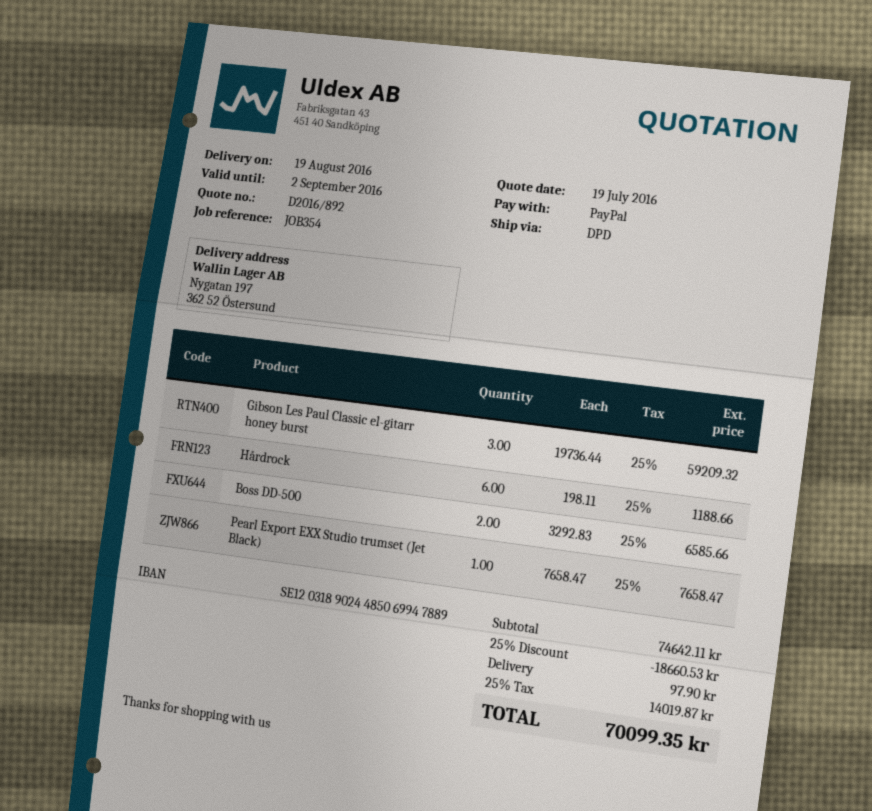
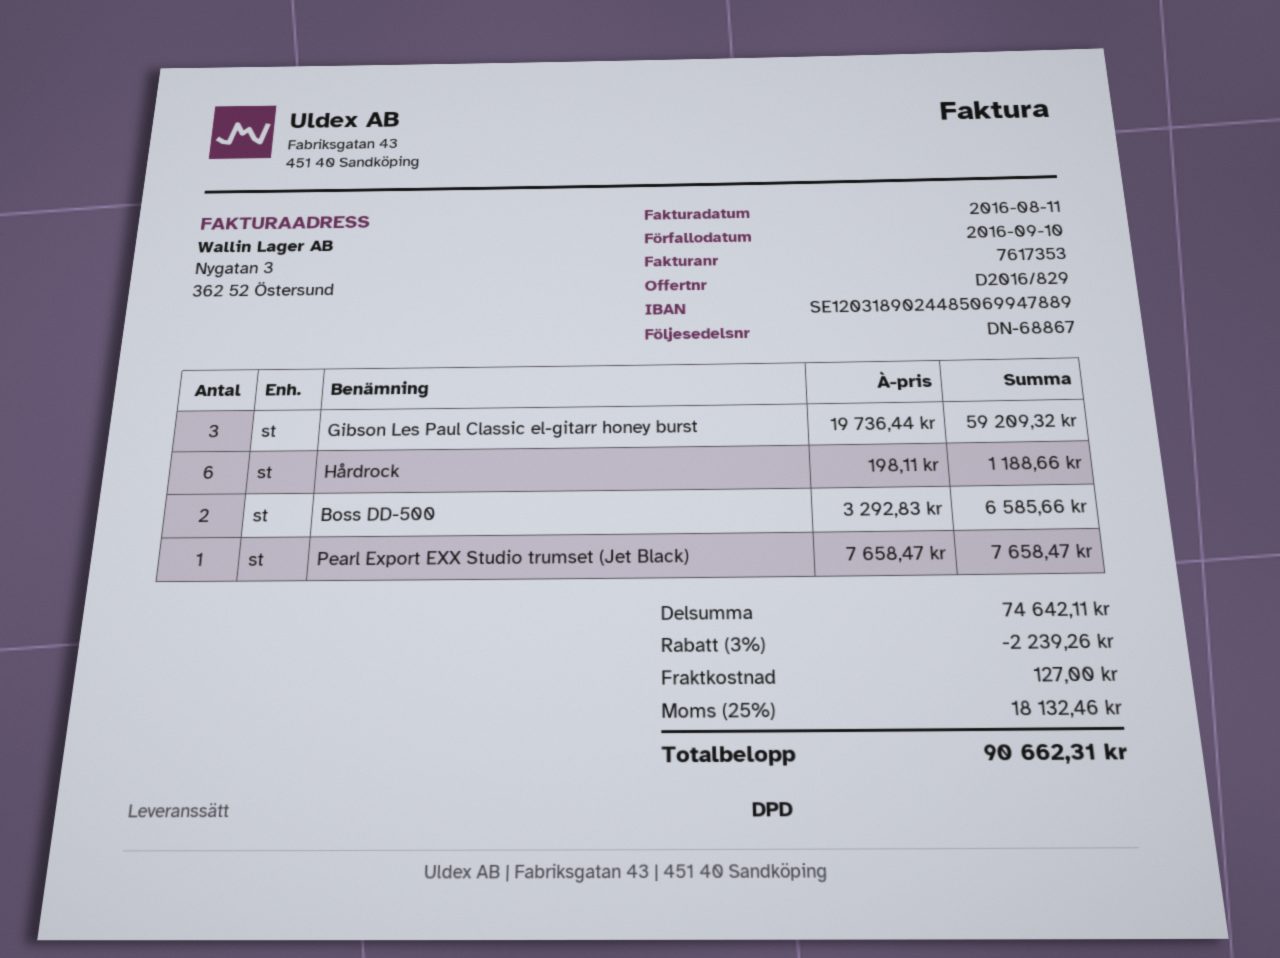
quote number: D2016/892 -> D2016/829
discount: 25% = 18660.53 -> 3% = 2239.26
shipping: 97.90 -> 127.00
tax: 25% = 14019.87 -> 25% = 18132.46
total: 70099.35 -> 90662.31

